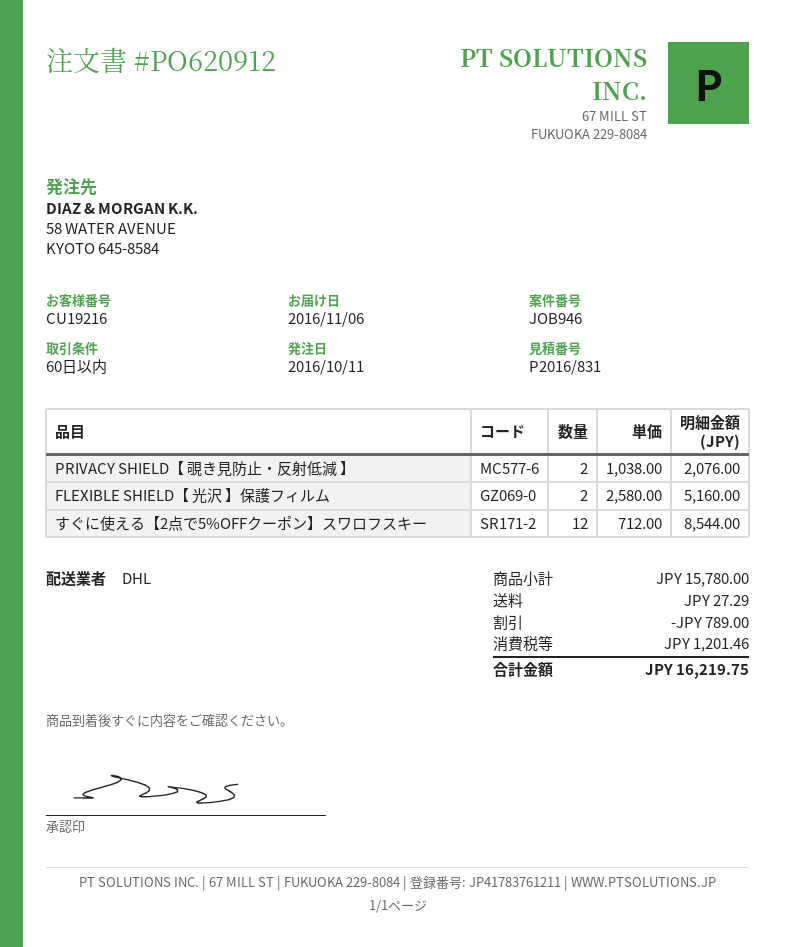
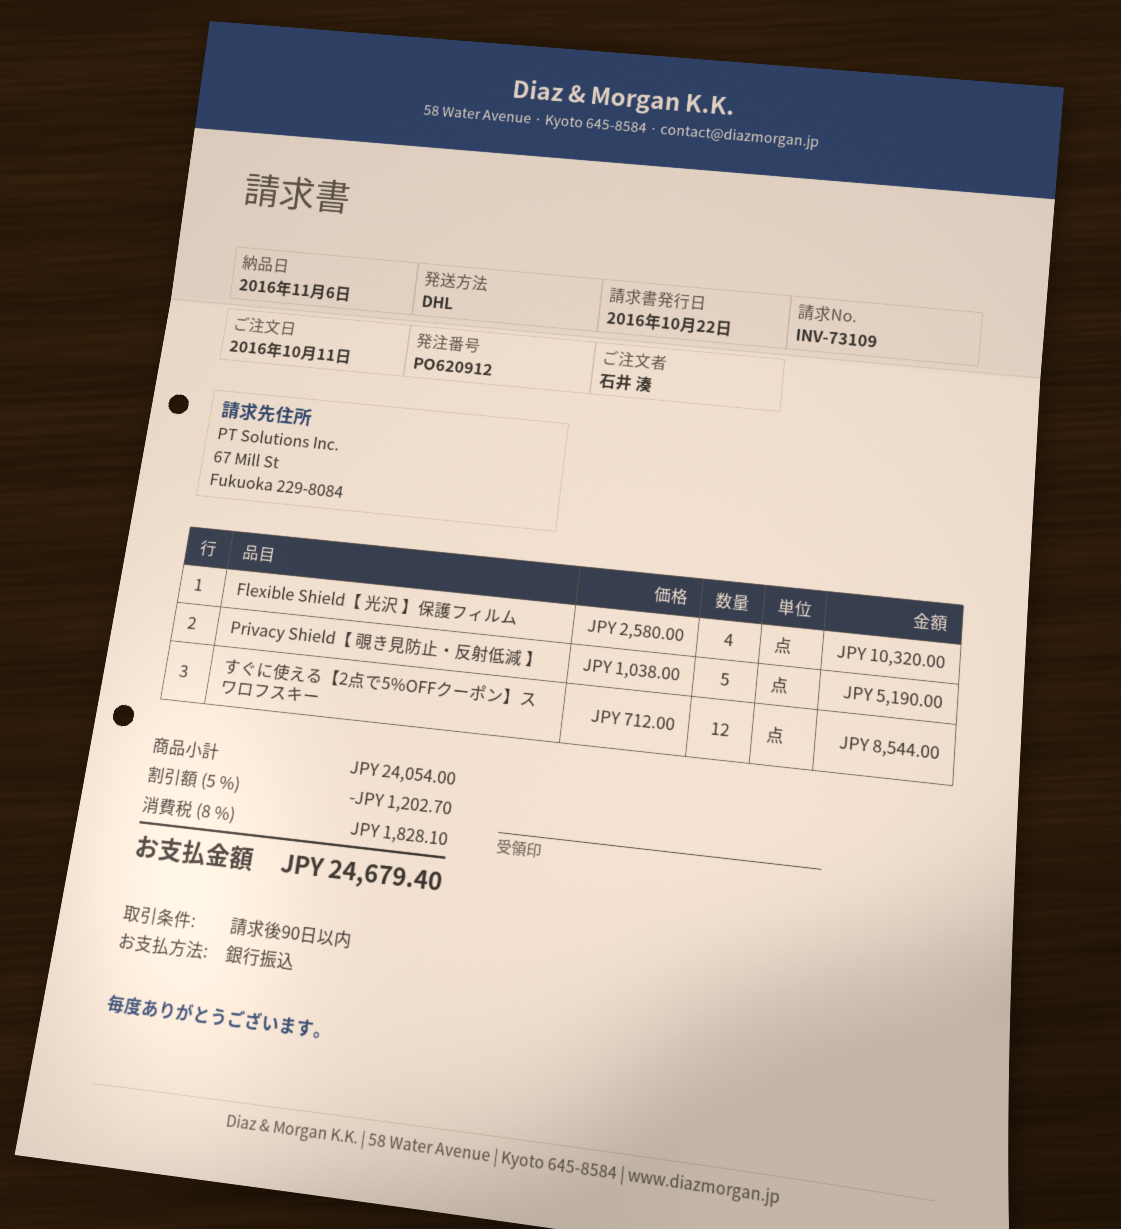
payment terms: 60 days -> 90 days
PRIVACY SHIELD【 覗き見防止・反射低減 】: 2 x 1038.00 = 2076.00 -> 5 x 1038.00 = 5190.00
FLEXIBLE SHIELD【 光沢 】保護フィルム: 2 x 2580.00 = 5160.00 -> 4 x 2580.00 = 10320.00
subtotal: 15780.00 -> 24054.00
discount: 789.00 -> 1202.70
shipping: 27.29 -> none
tax: 1201.46 -> 1828.10
total: 16219.75 -> 24679.40

